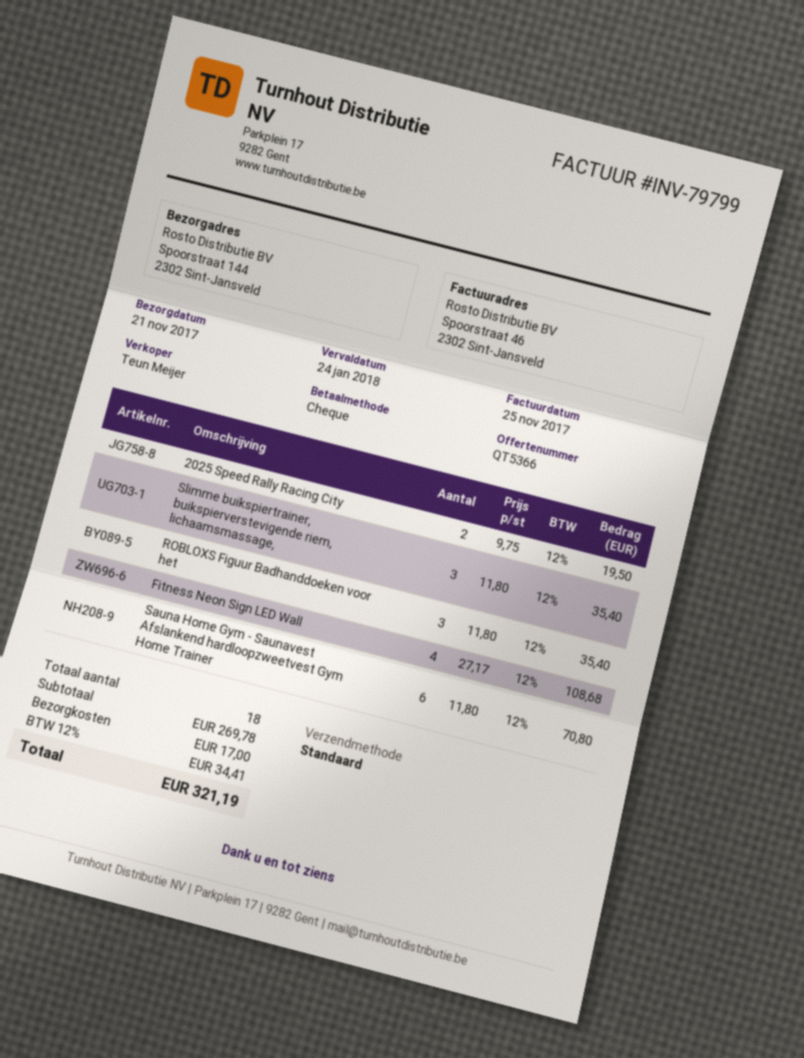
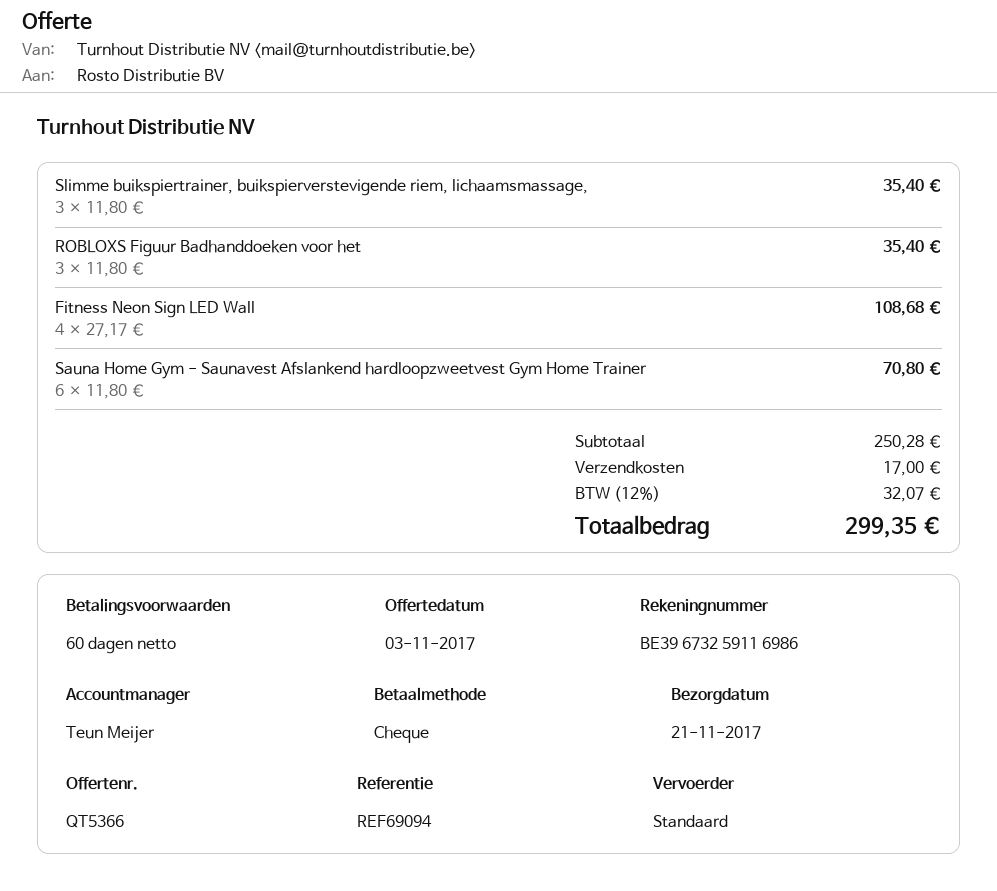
2025 Speed Rally Racing City: 2 x 9.75 = 19.50 -> none
subtotal: 269.78 -> 250.28
tax: 12% = 34.41 -> 12% = 32.07
total: 321.19 -> 299.35

